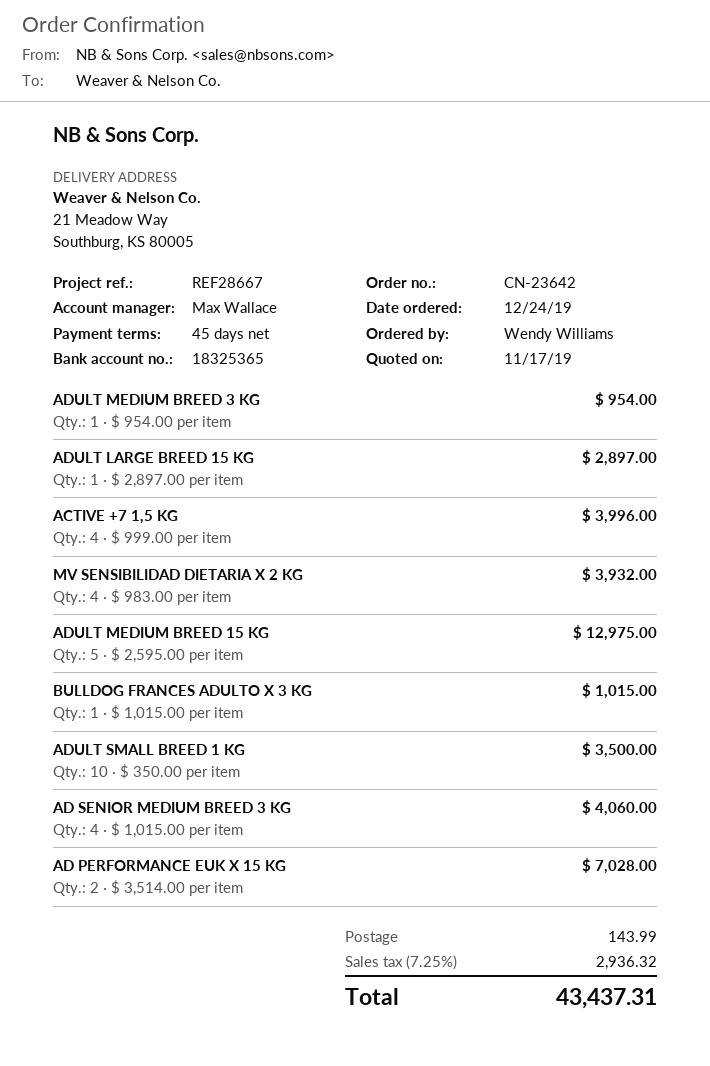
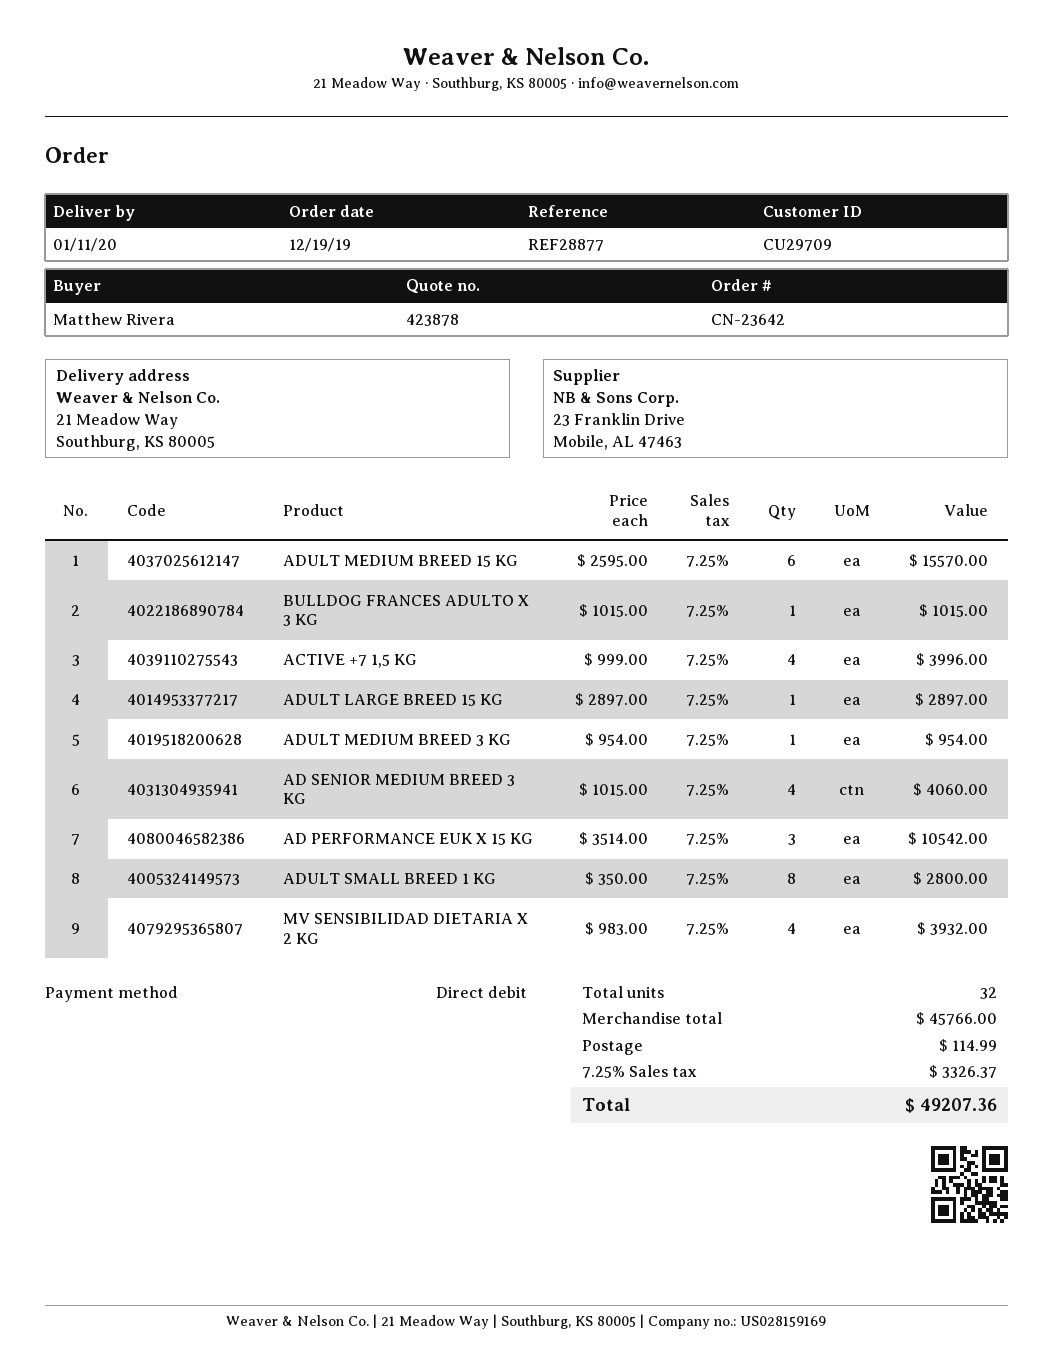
order date: 2019-12-24 -> 2019-12-19
reference: REF28667 -> REF28877
ordered by: Wendy Williams -> Matthew Rivera
ADULT MEDIUM BREED 15 KG: 5 x 2595.00 = 12975.00 -> 6 x 2595.00 = 15570.00
ADULT SMALL BREED 1 KG: 10 x 350.00 = 3500.00 -> 8 x 350.00 = 2800.00
AD PERFORMANCE EUK X 15 KG: 2 x 3514.00 = 7028.00 -> 3 x 3514.00 = 10542.00
shipping: 143.99 -> 114.99
tax: 7.25% = 2936.32 -> 7.25% = 3326.37
total: 43437.31 -> 49207.36

